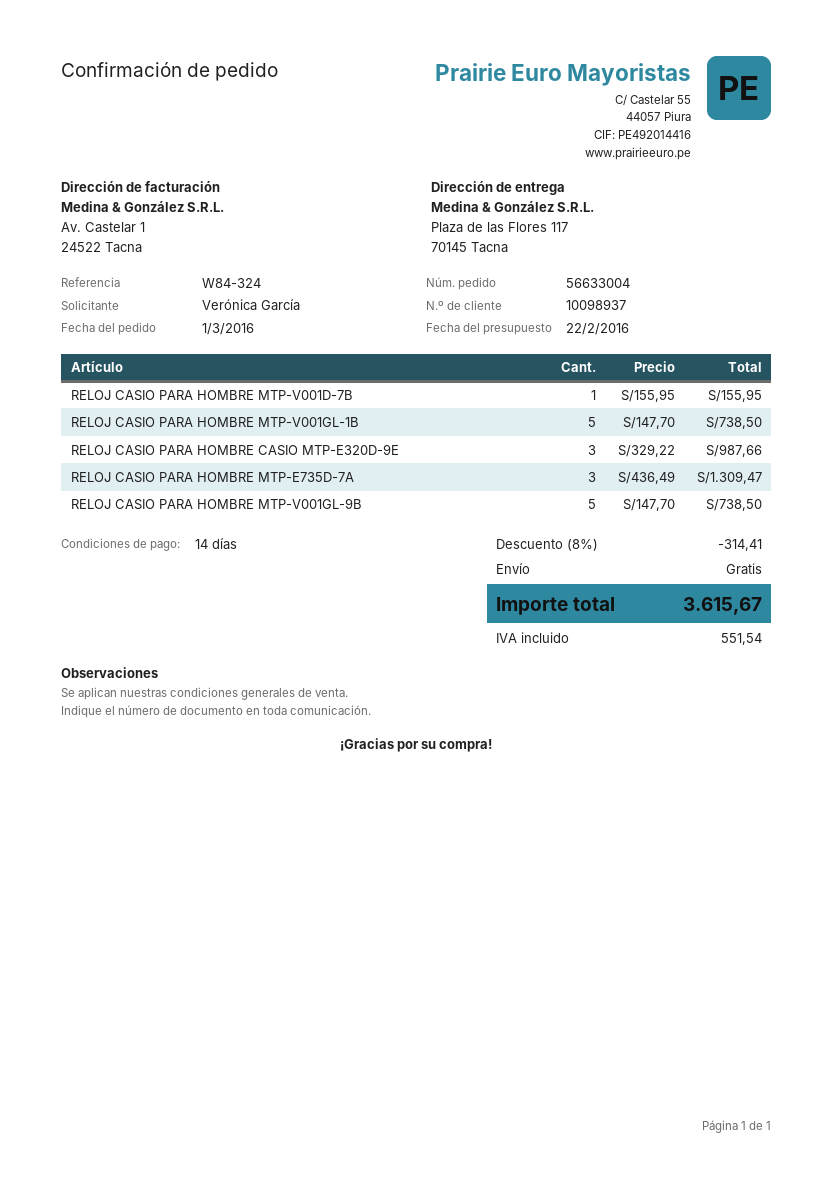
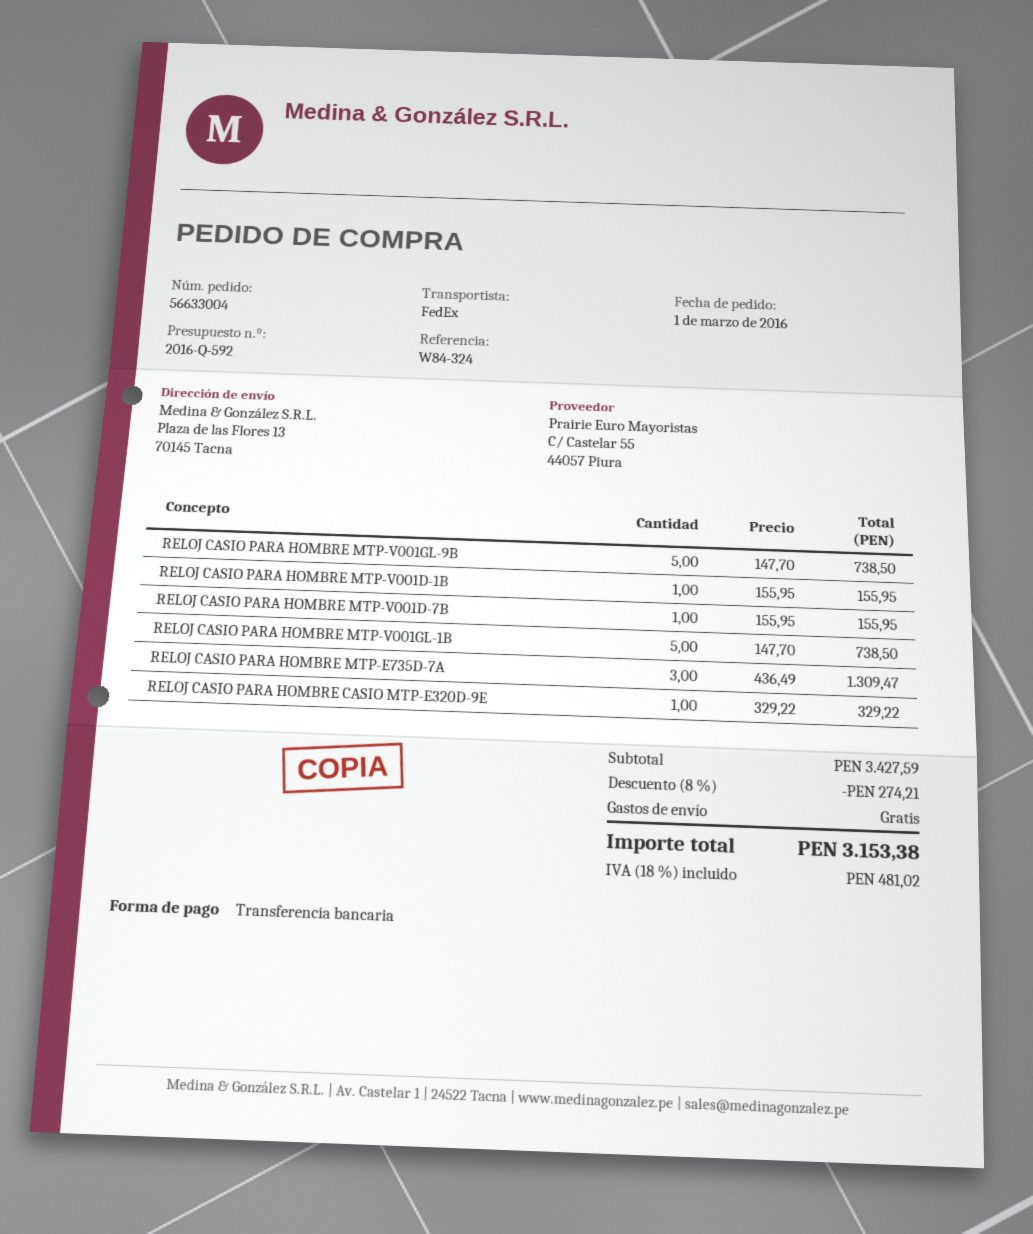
ship to: Plaza de las Flores 117, 70145 Tacna -> Plaza de las Flores 13, 70145 Tacna
RELOJ CASIO PARA HOMBRE CASIO MTP-E320D-9E: 3 x 329.22 = 987.66 -> 1 x 329.22 = 329.22
RELOJ CASIO PARA HOMBRE MTP-V001D-1B: none -> 1 x 155.95 = 155.95
discount: 8% = 314.41 -> 8% = 274.21
tax: 551.54 -> 481.02
total: 3615.67 -> 3153.38

